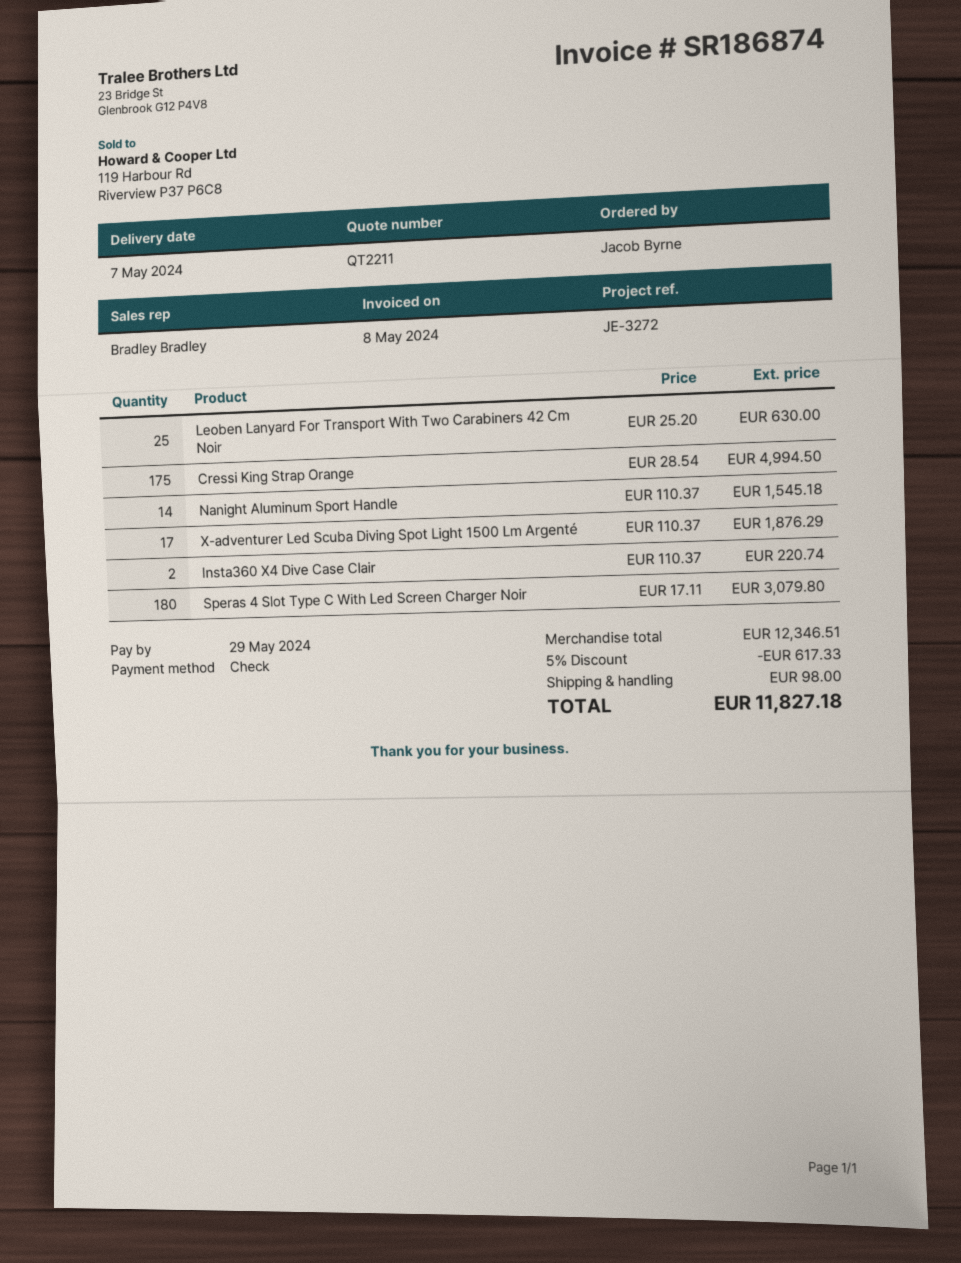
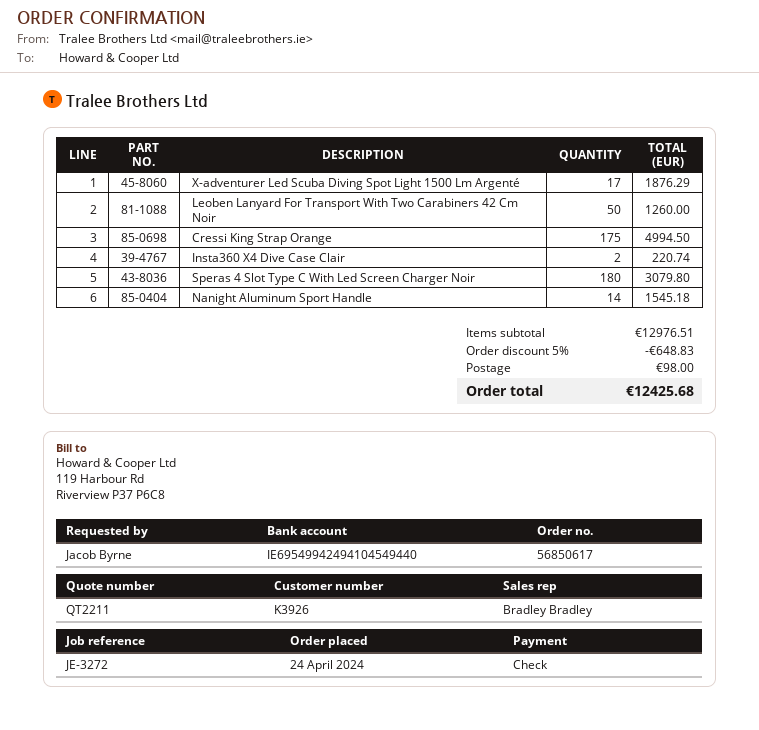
Leoben Lanyard For Transport With Two Carabiners 42 Cm Noir: 25 for 630.00 -> 50 for 1260.00
subtotal: 12346.51 -> 12976.51
discount: 5% = 617.33 -> 5% = 648.83
total: 11827.18 -> 12425.68

